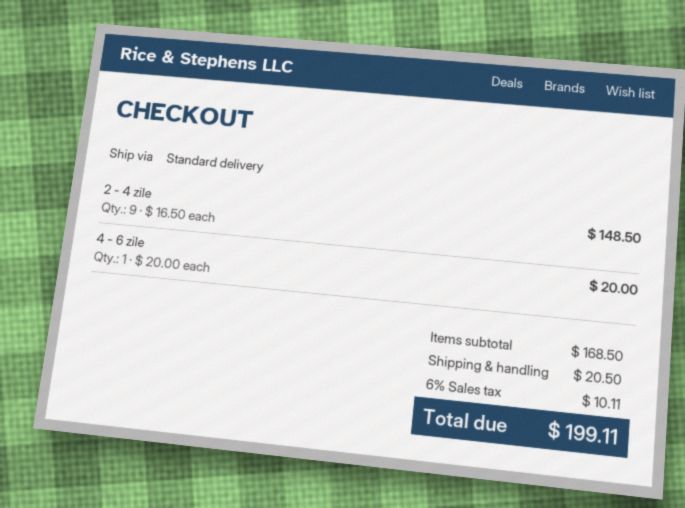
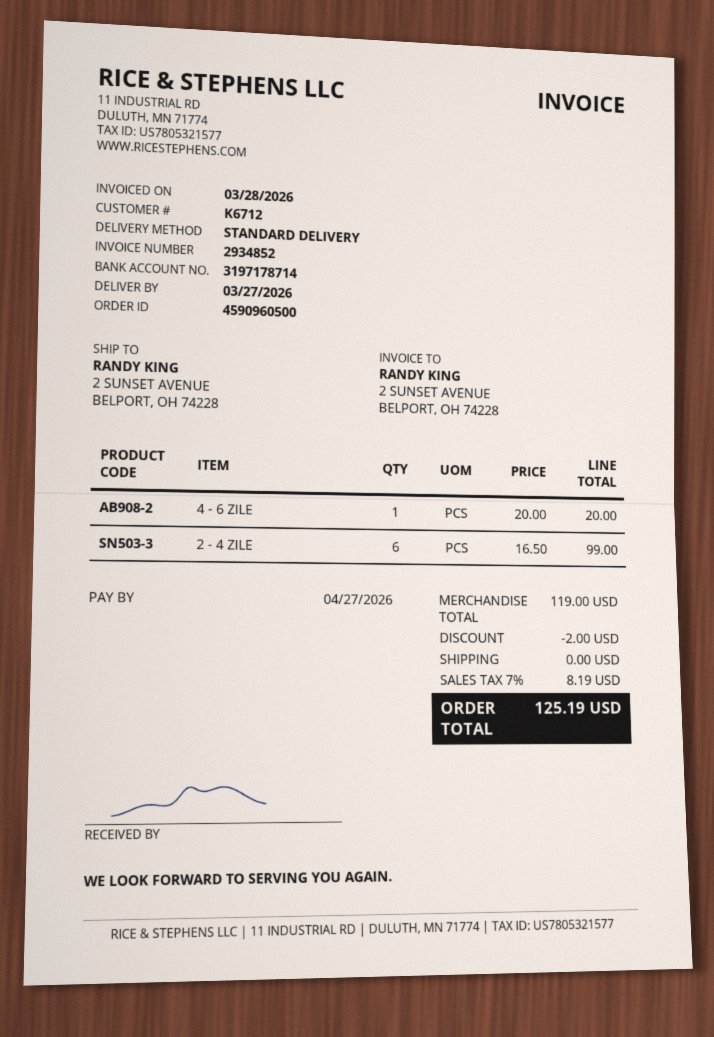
2 - 4 zile: 9 x 16.50 = 148.50 -> 6 x 16.50 = 99.00
subtotal: 168.50 -> 119.00
discount: none -> 2.00
shipping: 20.50 -> 0.00
tax: 6% = 10.11 -> 7% = 8.19
total: 199.11 -> 125.19

